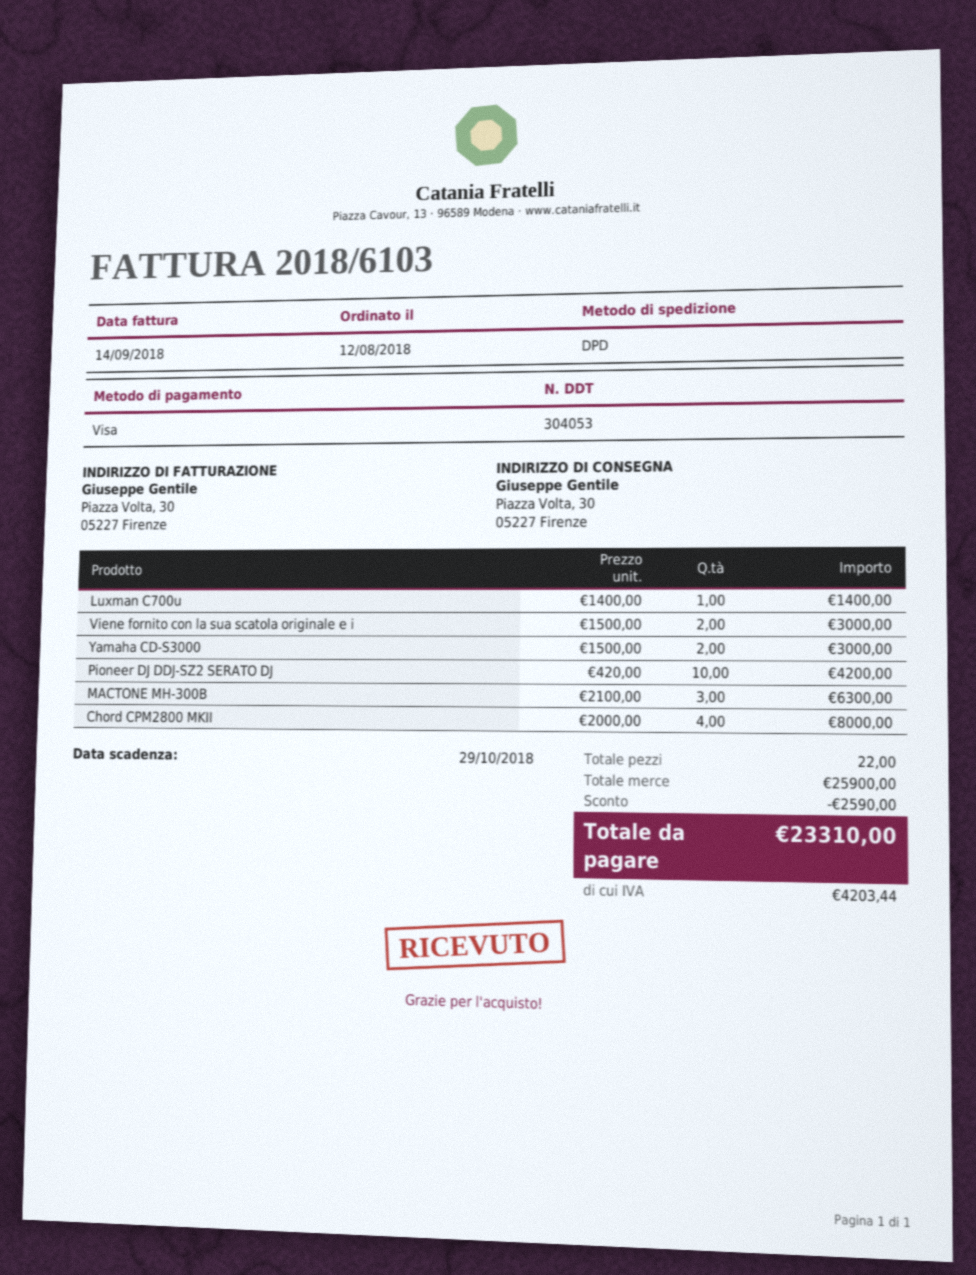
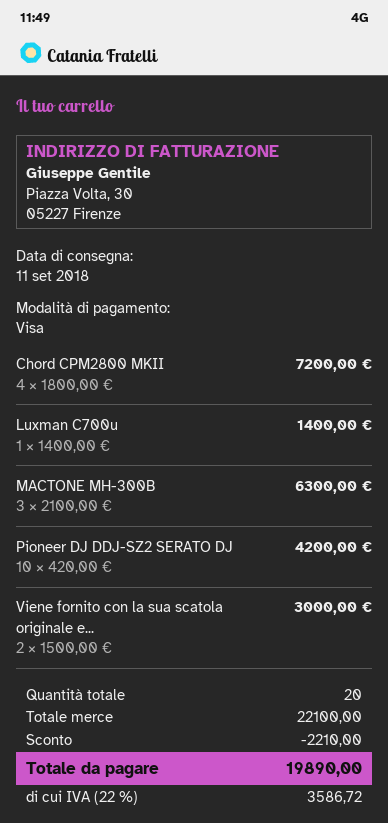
Yamaha CD-S3000: 2 x 1500.00 = 3000.00 -> none
Chord CPM2800 MKII: 4 x 2000.00 = 8000.00 -> 4 x 1800.00 = 7200.00
total quantity: 22 -> 20
subtotal: 25900.00 -> 22100.00
discount: 2590.00 -> 2210.00
tax: 4203.44 -> 3586.72
total: 23310.00 -> 19890.00

